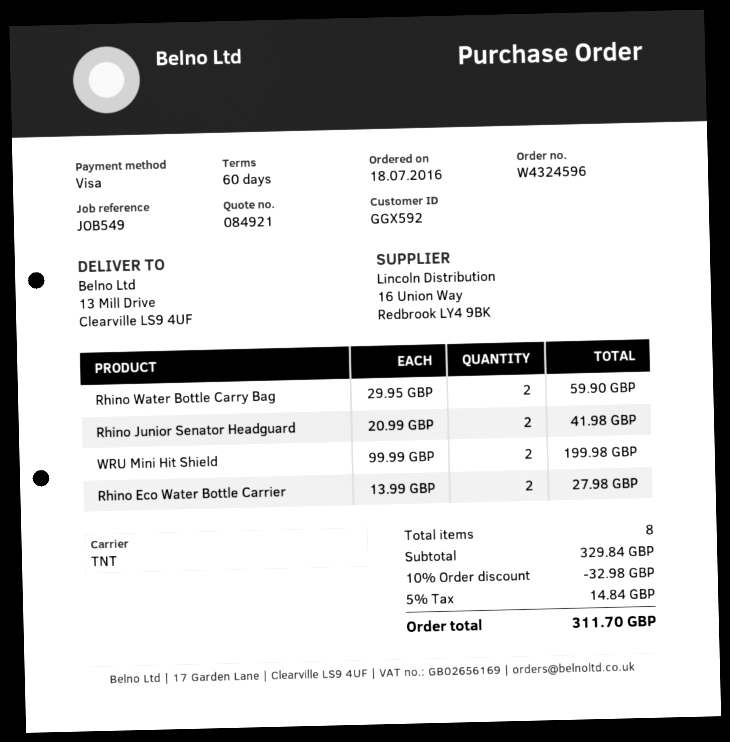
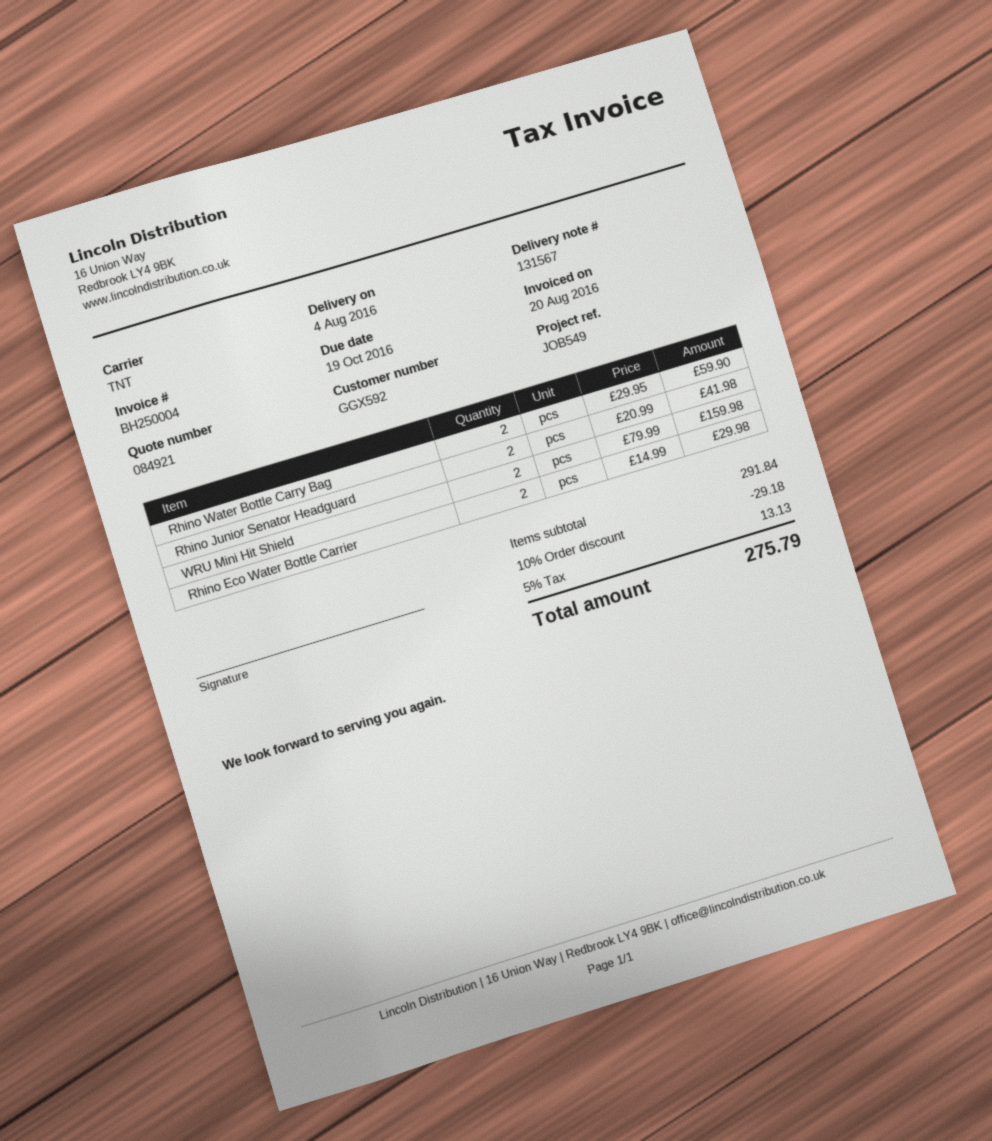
WRU Mini Hit Shield: 2 x 99.99 = 199.98 -> 2 x 79.99 = 159.98
Rhino Eco Water Bottle Carrier: 2 x 13.99 = 27.98 -> 2 x 14.99 = 29.98
subtotal: 329.84 -> 291.84
discount: 10% = 32.98 -> 10% = 29.18
tax: 5% = 14.84 -> 5% = 13.13
total: 311.70 -> 275.79

